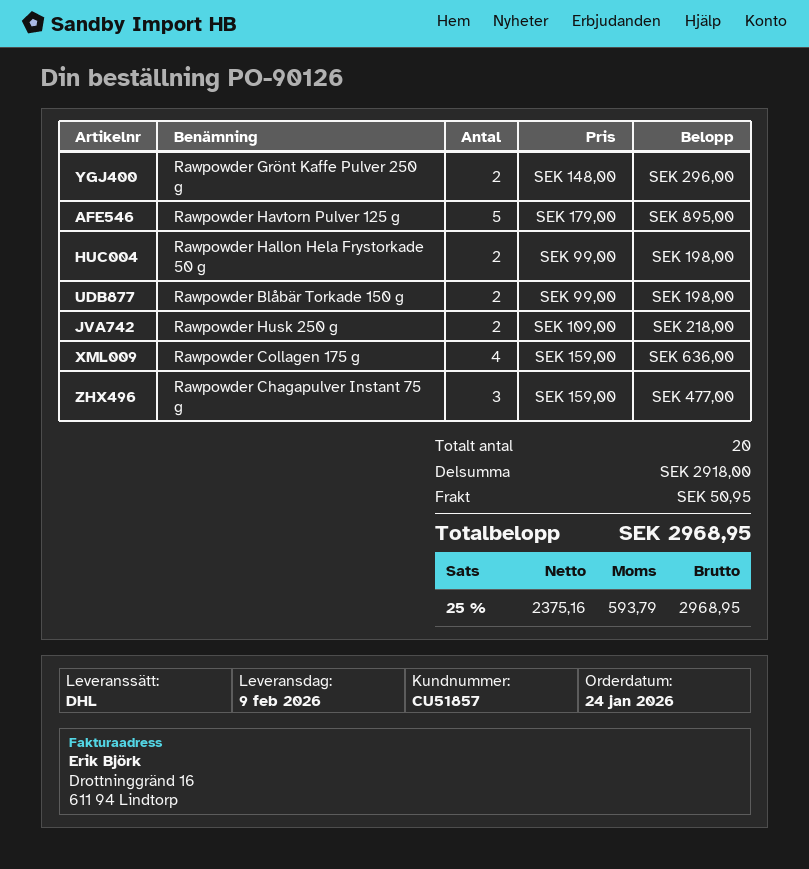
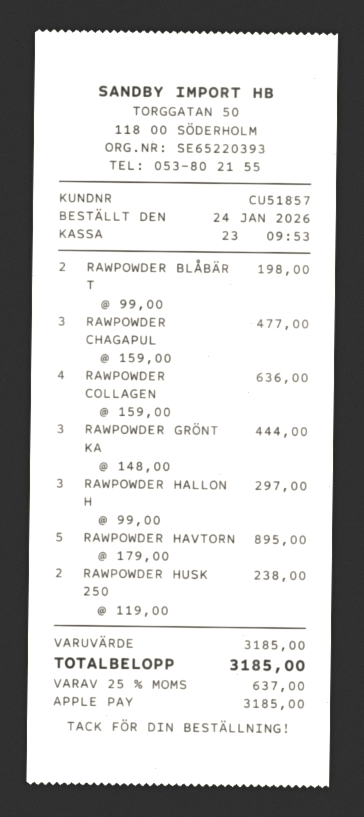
Rawpowder Grönt Kaffe Pulver 250 g: 2 x 148.00 = 296.00 -> 3 x 148.00 = 444.00
Rawpowder Hallon Hela Frystorkade 50 g: 2 x 99.00 = 198.00 -> 3 x 99.00 = 297.00
Rawpowder Husk 250 g: 2 x 109.00 = 218.00 -> 2 x 119.00 = 238.00
subtotal: 2918.00 -> 3185.00
shipping: 50.95 -> none
tax: 25% = 593.79 -> 25% = 637.00
total: 2968.95 -> 3185.00

